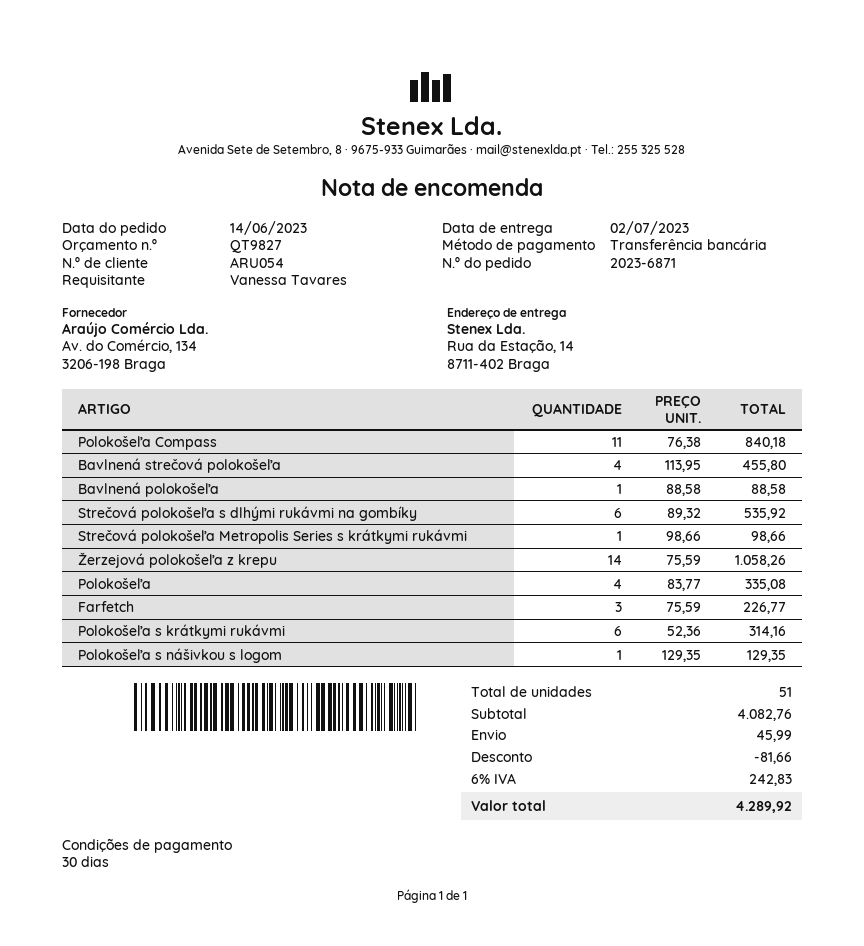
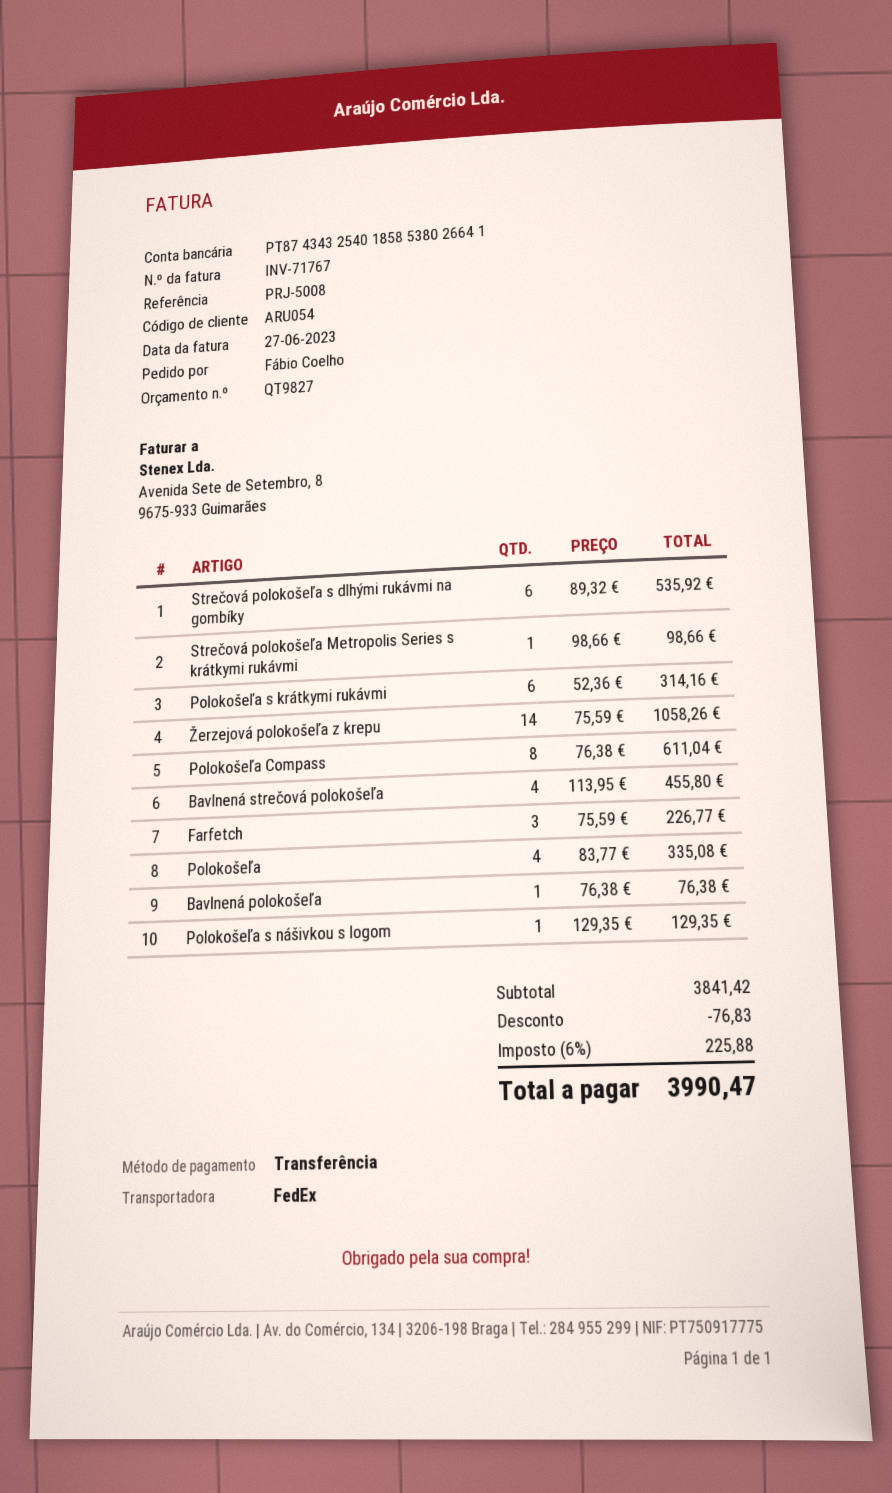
ordered by: Vanessa Tavares -> Fábio Coelho
Polokošeľa Compass: 11 x 76.38 = 840.18 -> 8 x 76.38 = 611.04
Bavlnená polokošeľa: 1 x 88.58 = 88.58 -> 1 x 76.38 = 76.38
subtotal: 4082.76 -> 3841.42
discount: 81.66 -> 76.83
shipping: 45.99 -> none
tax: 6% = 242.83 -> 6% = 225.88
total: 4289.92 -> 3990.47

